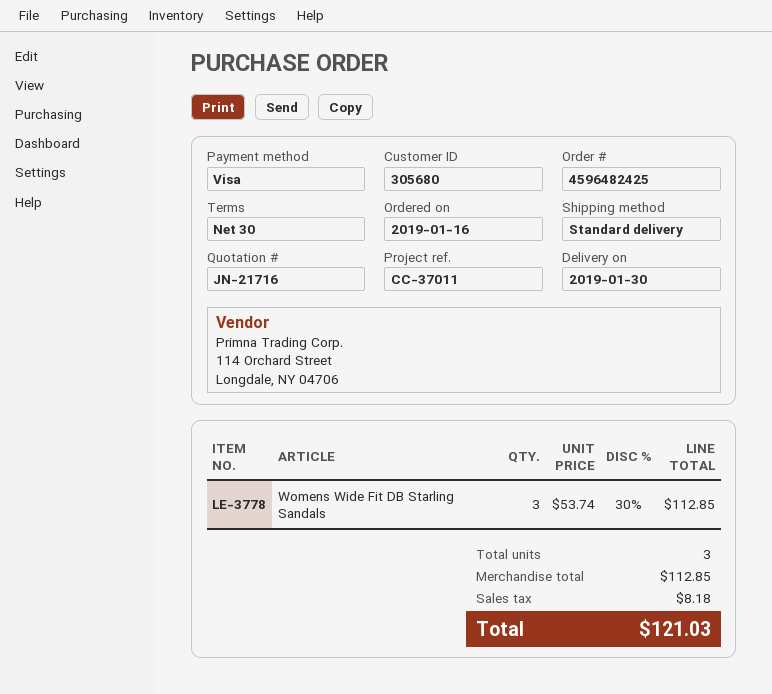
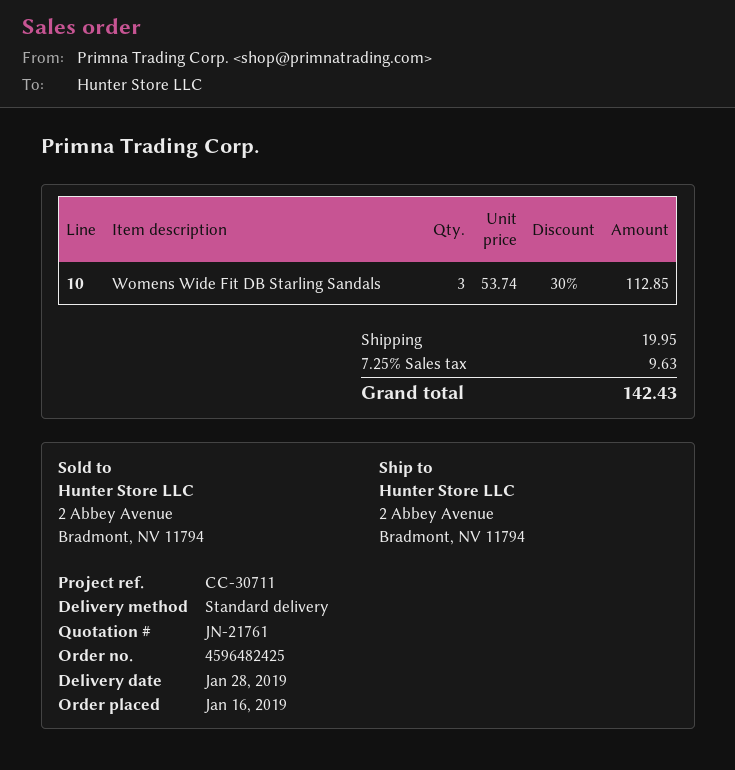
quote number: JN-21716 -> JN-21761
delivery date: 2019-01-30 -> 2019-01-28
reference: CC-37011 -> CC-30711
shipping: none -> 19.95
tax: 8.18 -> 9.63
total: 121.03 -> 142.43

